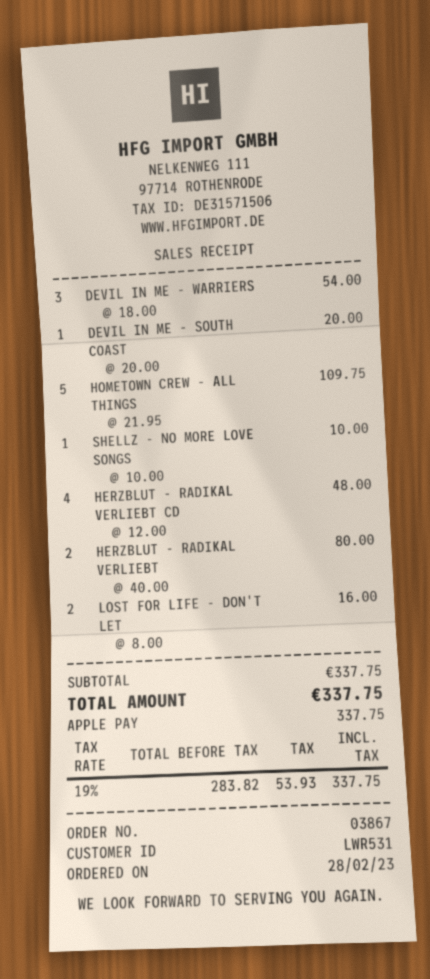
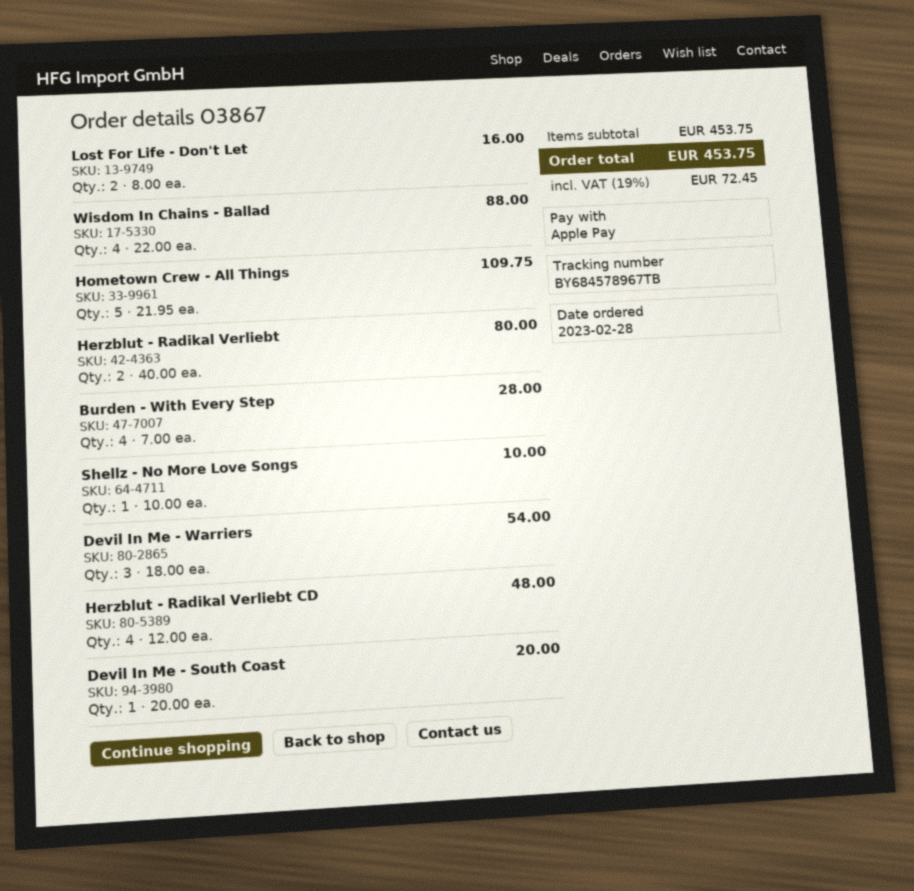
Wisdom In Chains - Ballad: none -> 4 x 22.00 = 88.00
Burden - With Every Step: none -> 4 x 7.00 = 28.00
subtotal: 337.75 -> 453.75
tax: 19% = 53.93 -> 19% = 72.45
total: 337.75 -> 453.75

